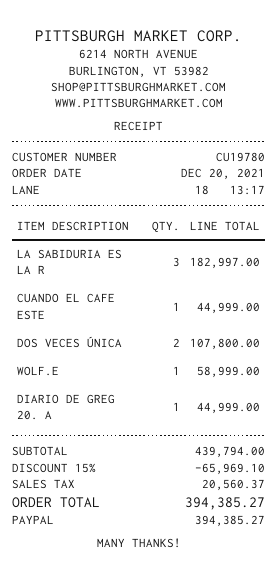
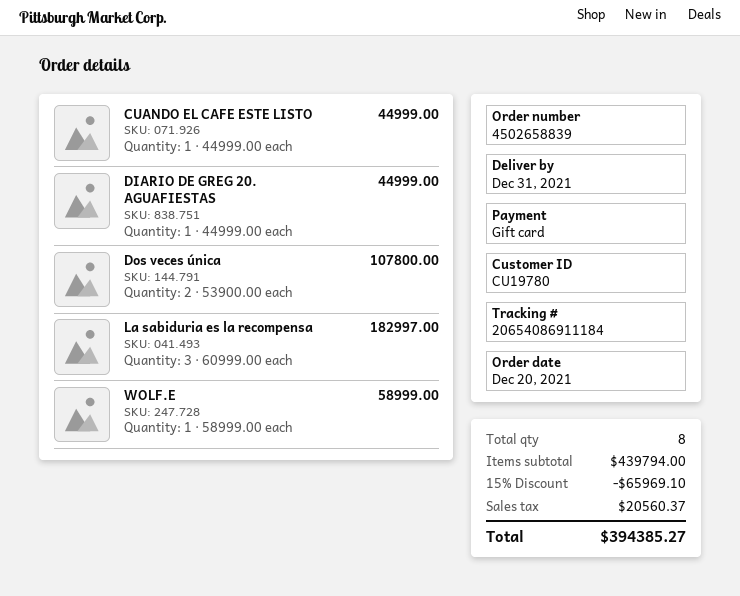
payment method: PayPal -> gift card

